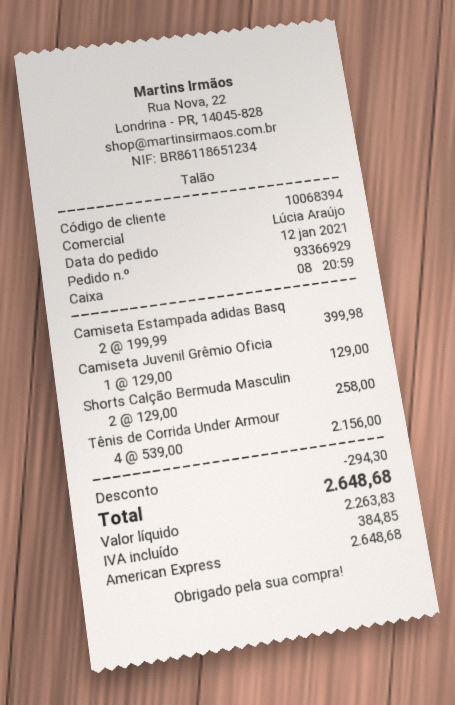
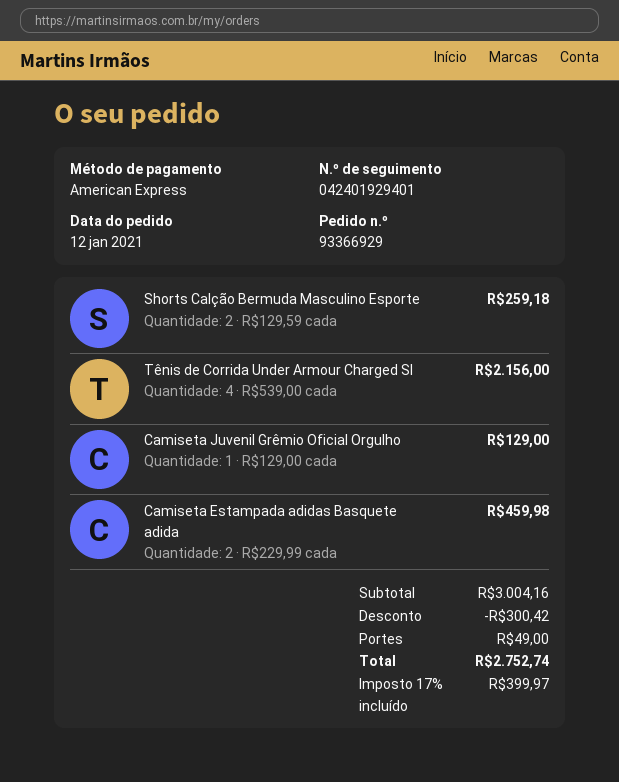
Camiseta Estampada adidas Basq: 2 x 199.99 = 399.98 -> 2 x 229.99 = 459.98
Shorts Calção Bermuda Masculin: 2 x 129.00 = 258.00 -> 2 x 129.59 = 259.18
discount: 294.30 -> 300.42
shipping: none -> 49.00
tax: 384.85 -> 399.97
total: 2648.68 -> 2752.74

